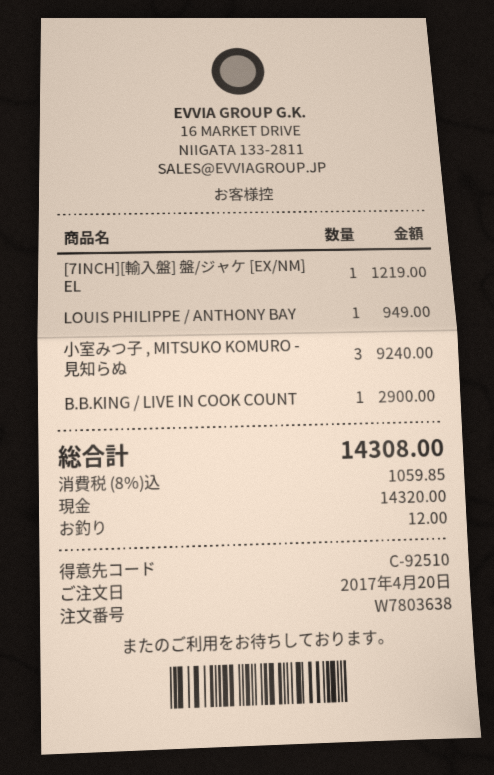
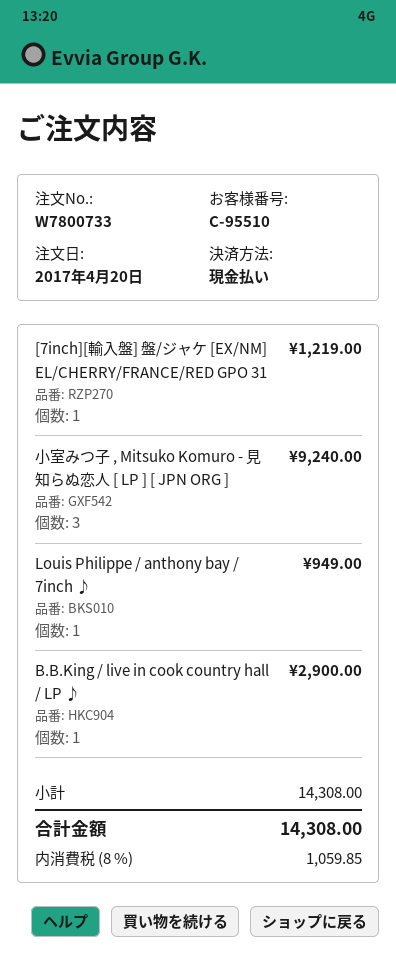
order number: W7803638 -> W7800733
customer number: C-92510 -> C-95510

